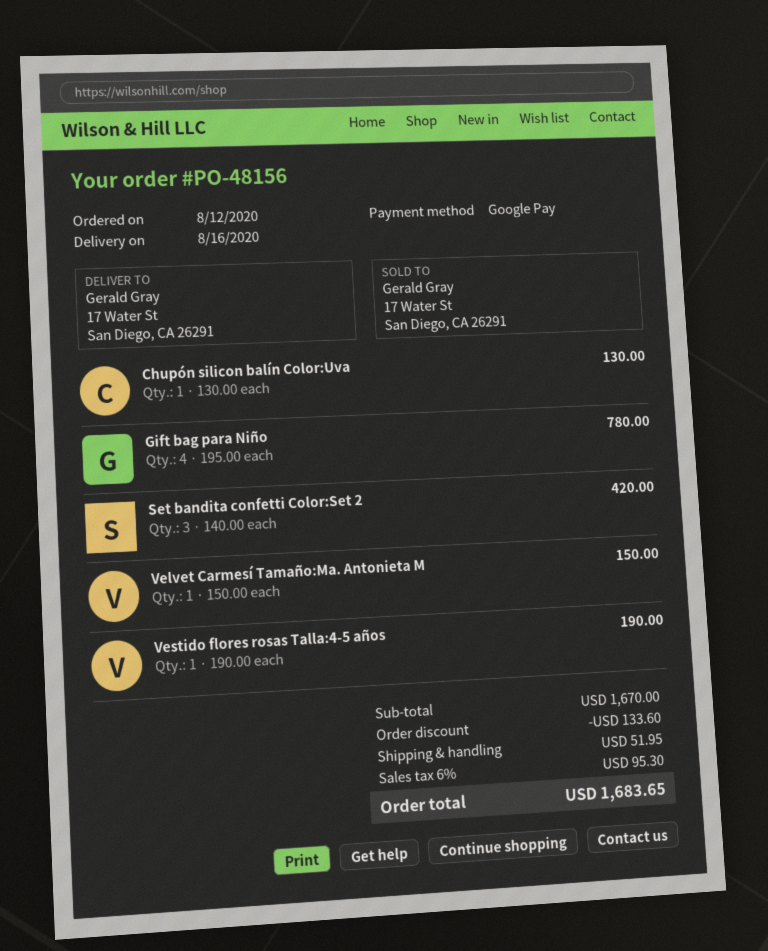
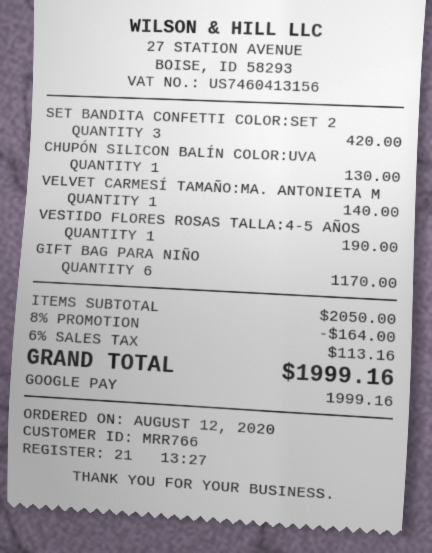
Gift bag para Niño: 4 for 780.00 -> 6 for 1170.00
Velvet Carmesí Tamaño:Ma. Antonieta M: 1 for 150.00 -> 1 for 140.00
subtotal: 1670.00 -> 2050.00
discount: 133.60 -> 164.00
shipping: 51.95 -> none
tax: 6% = 95.30 -> 6% = 113.16
total: 1683.65 -> 1999.16

